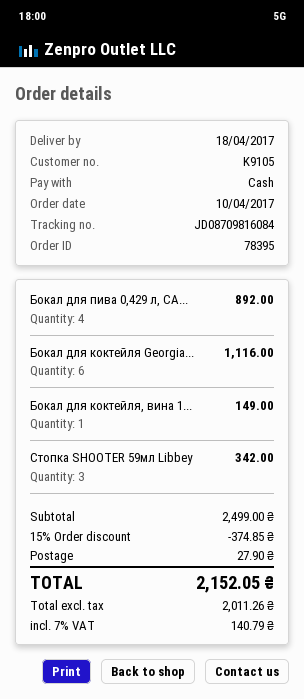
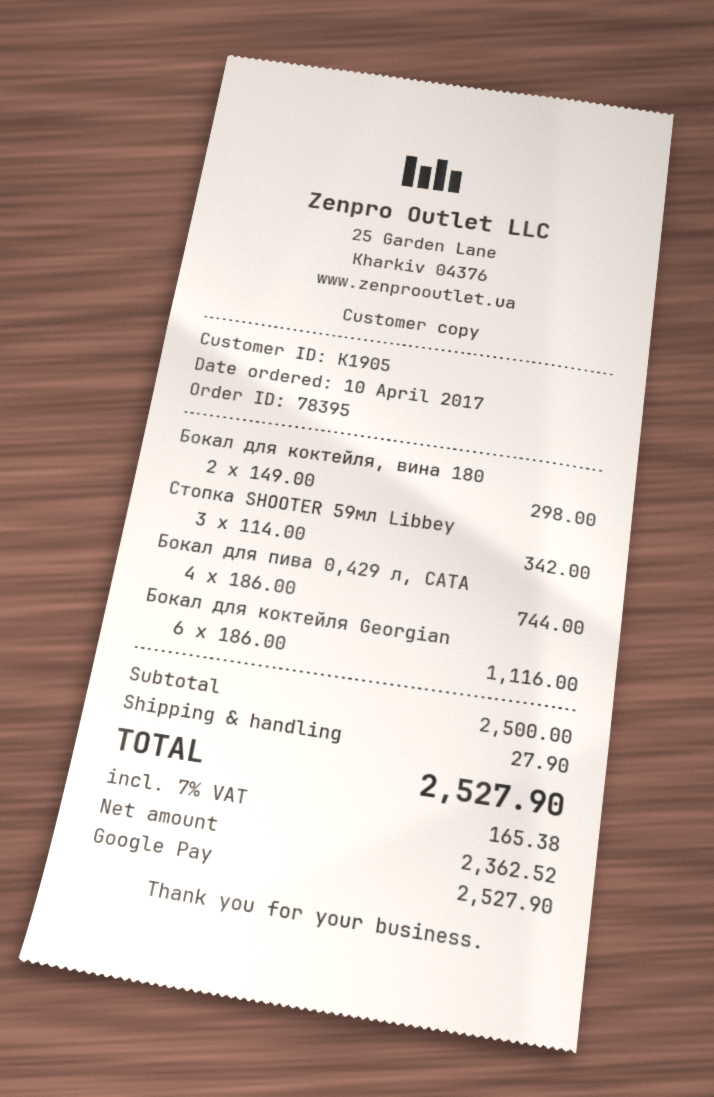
customer number: K9105 -> K1905
payment method: cash -> Google Pay
Бокал для пива 0,429 л, CA...: 4 for 892.00 -> 4 for 744.00
Бокал для коктейля, вина 1...: 1 for 149.00 -> 2 for 298.00
subtotal: 2499.00 -> 2500.00
discount: 15% = 374.85 -> none
net: 2011.26 -> 2362.52
tax: 7% = 140.79 -> 7% = 165.38
total: 2152.05 -> 2527.90

